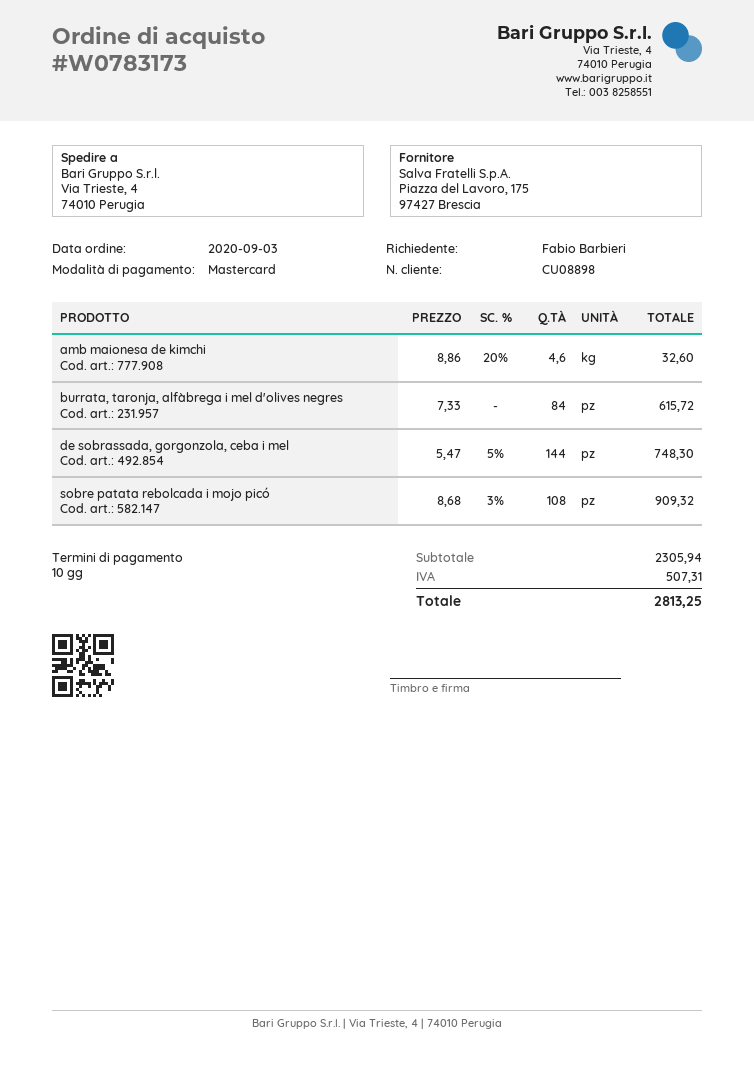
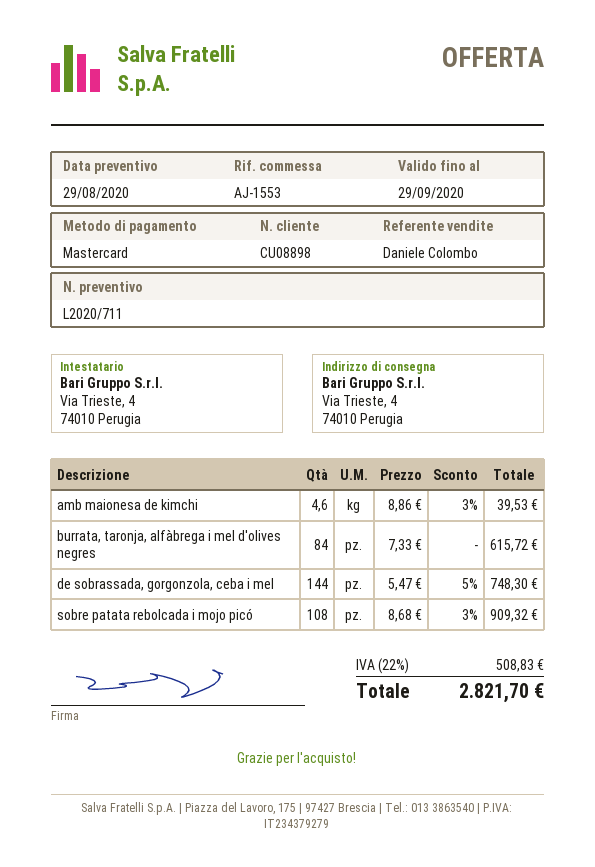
amb maionesa de kimchi: 4.6 x 8.86 - 20% = 32.60 -> 4.6 x 8.86 - 3% = 39.53
tax: 507.31 -> 508.83
total: 2813.25 -> 2821.70

